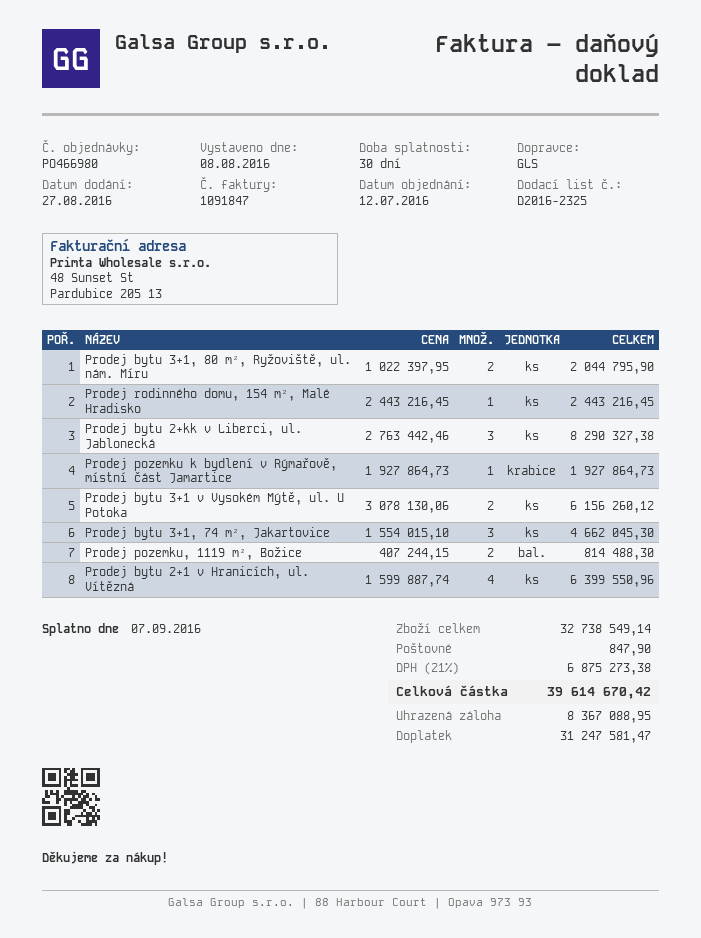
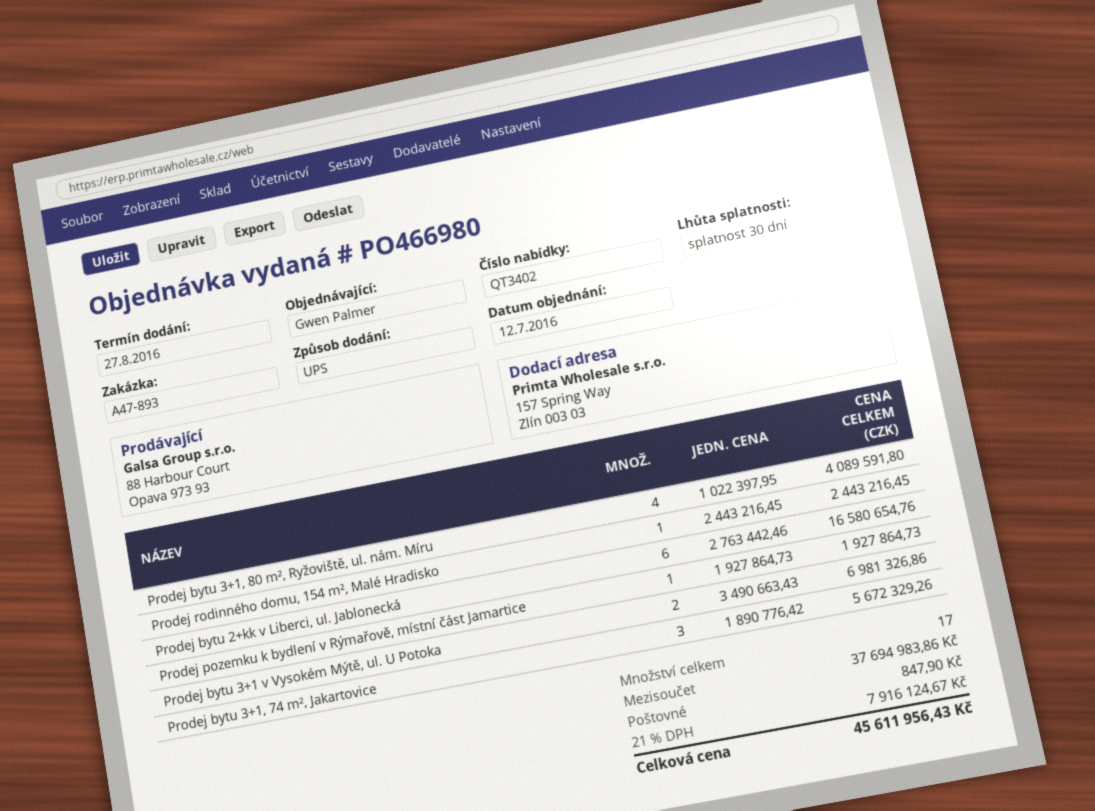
shipping method: GLS -> UPS
Prodej bytu 3+1, 80 m², Ryžoviště, ul. nám. Míru: 2 x 1022397.95 = 2044795.90 -> 4 x 1022397.95 = 4089591.80
Prodej bytu 2+kk v Liberci, ul. Jablonecká: 3 x 2763442.46 = 8290327.38 -> 6 x 2763442.46 = 16580654.76
Prodej bytu 3+1 v Vysokém Mýtě, ul. U Potoka: 2 x 3078130.06 = 6156260.12 -> 2 x 3490663.43 = 6981326.86
Prodej bytu 3+1, 74 m², Jakartovice: 3 x 1554015.10 = 4662045.30 -> 3 x 1890776.42 = 5672329.26
Prodej pozemku, 1119 m², Božice: 2 x 407244.15 = 814488.30 -> none
Prodej bytu 2+1 v Hranicích, ul. Vítězná: 4 x 1599887.74 = 6399550.96 -> none
subtotal: 32738549.14 -> 37694983.86
tax: 21% = 6875273.38 -> 21% = 7916124.67
total: 39614670.42 -> 45611956.43

